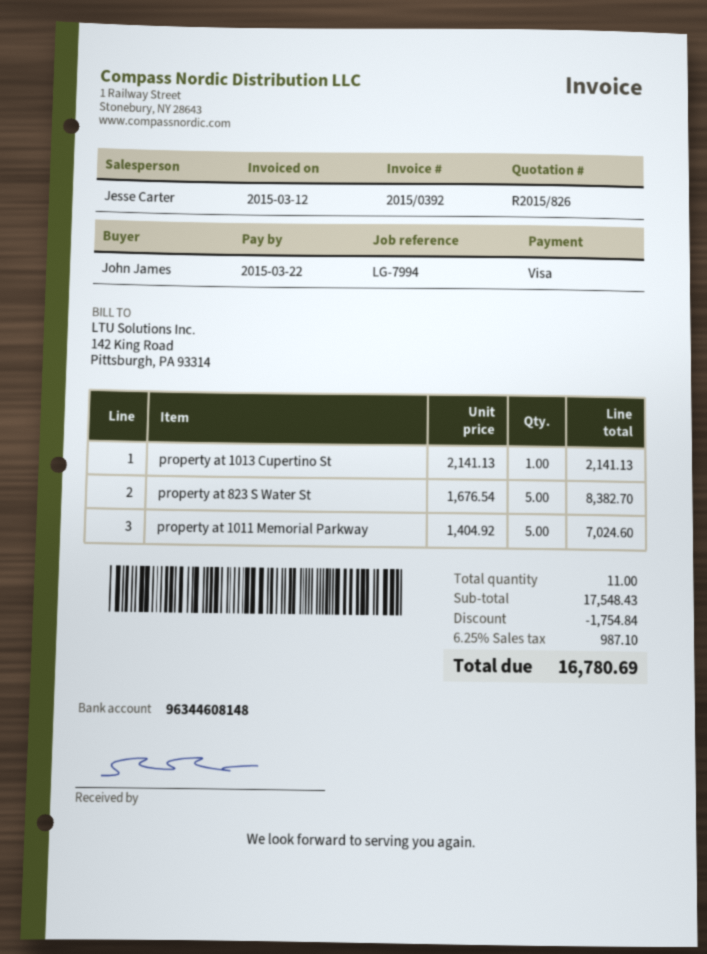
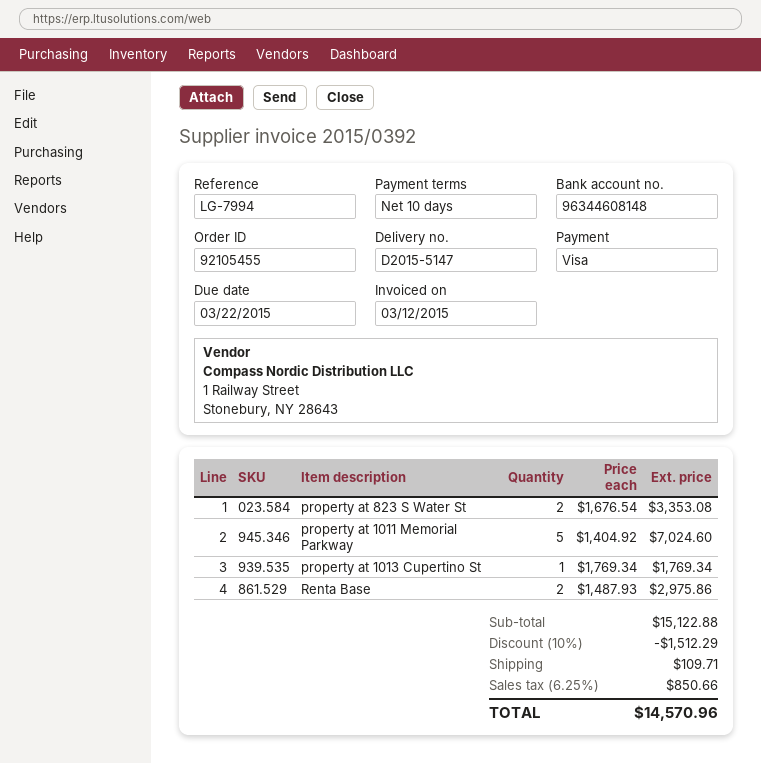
property at 1013 Cupertino St: 1 x 2141.13 = 2141.13 -> 1 x 1769.34 = 1769.34
property at 823 S Water St: 5 x 1676.54 = 8382.70 -> 2 x 1676.54 = 3353.08
Renta Base: none -> 2 x 1487.93 = 2975.86
subtotal: 17548.43 -> 15122.88
discount: 1754.84 -> 1512.29
shipping: none -> 109.71
tax: 6.25% = 987.10 -> 6.25% = 850.66
total: 16780.69 -> 14570.96

